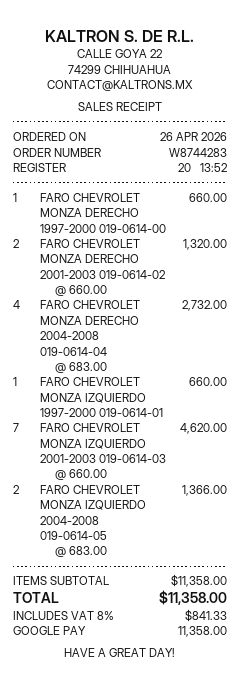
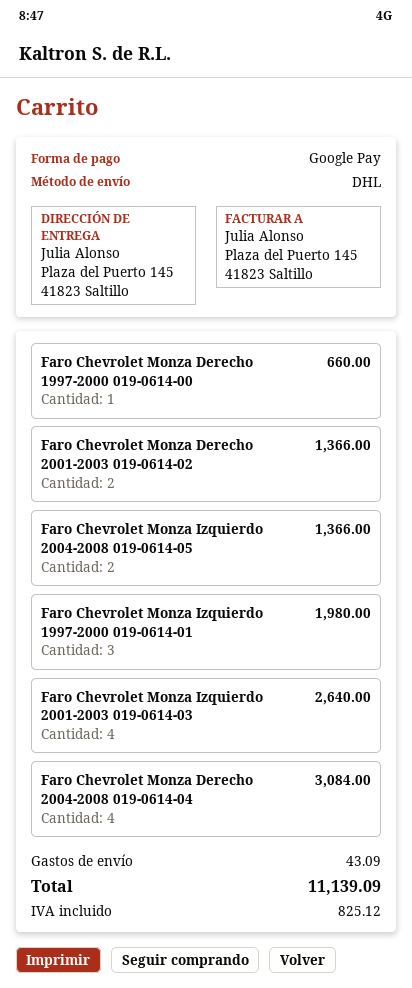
FARO CHEVROLET MONZA DERECHO 2001-2003 019-0614-02: 2 for 1320.00 -> 2 for 1366.00
FARO CHEVROLET MONZA DERECHO 2004-2008 019-0614-04: 4 for 2732.00 -> 4 for 3084.00
FARO CHEVROLET MONZA IZQUIERDO 1997-2000 019-0614-01: 1 for 660.00 -> 3 for 1980.00
FARO CHEVROLET MONZA IZQUIERDO 2001-2003 019-0614-03: 7 for 4620.00 -> 4 for 2640.00
shipping: none -> 43.09
tax: 841.33 -> 825.12
total: 11358.00 -> 11139.09

